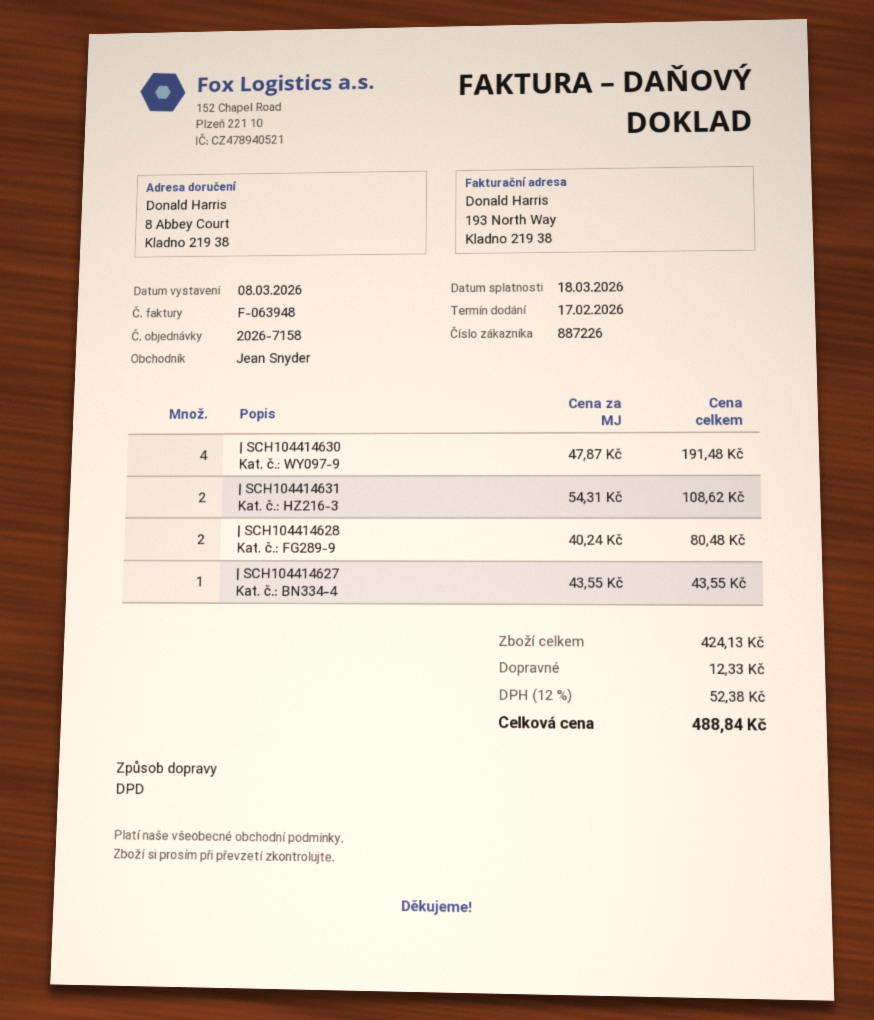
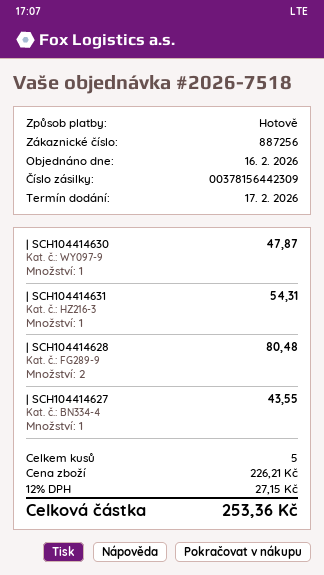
order number: 2026-7158 -> 2026-7518
customer number: 887226 -> 887256
| SCH104414630: 4 for 191.48 -> 1 for 47.87
| SCH104414631: 2 for 108.62 -> 1 for 54.31
subtotal: 424.13 -> 226.21
shipping: 12.33 -> none
tax: 12% = 52.38 -> 12% = 27.15
total: 488.84 -> 253.36

